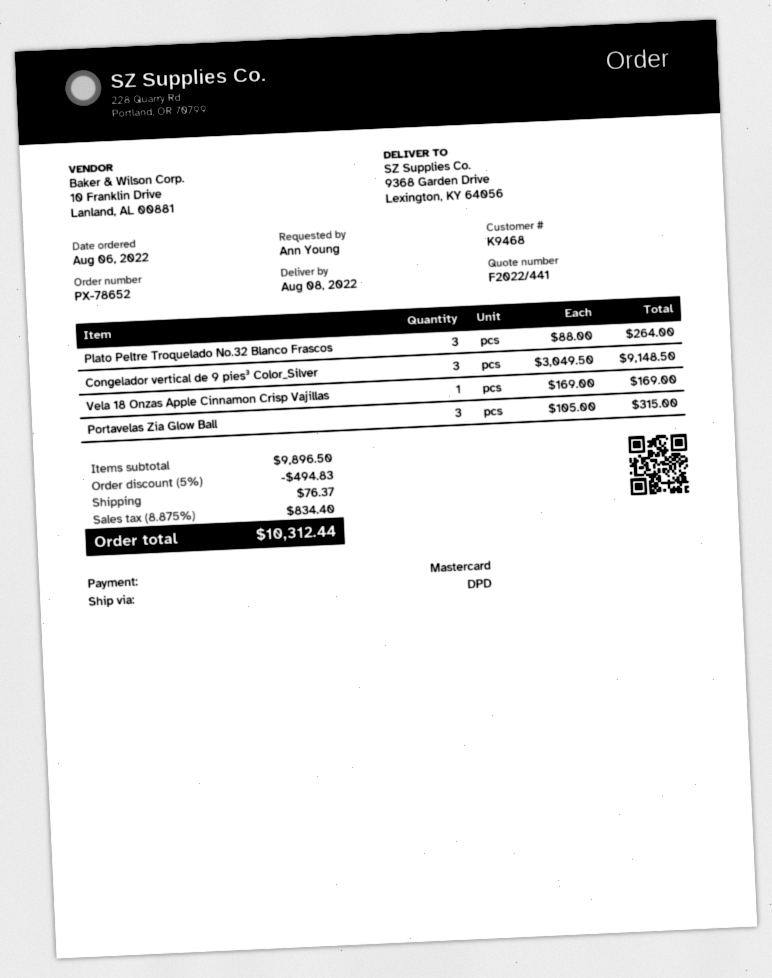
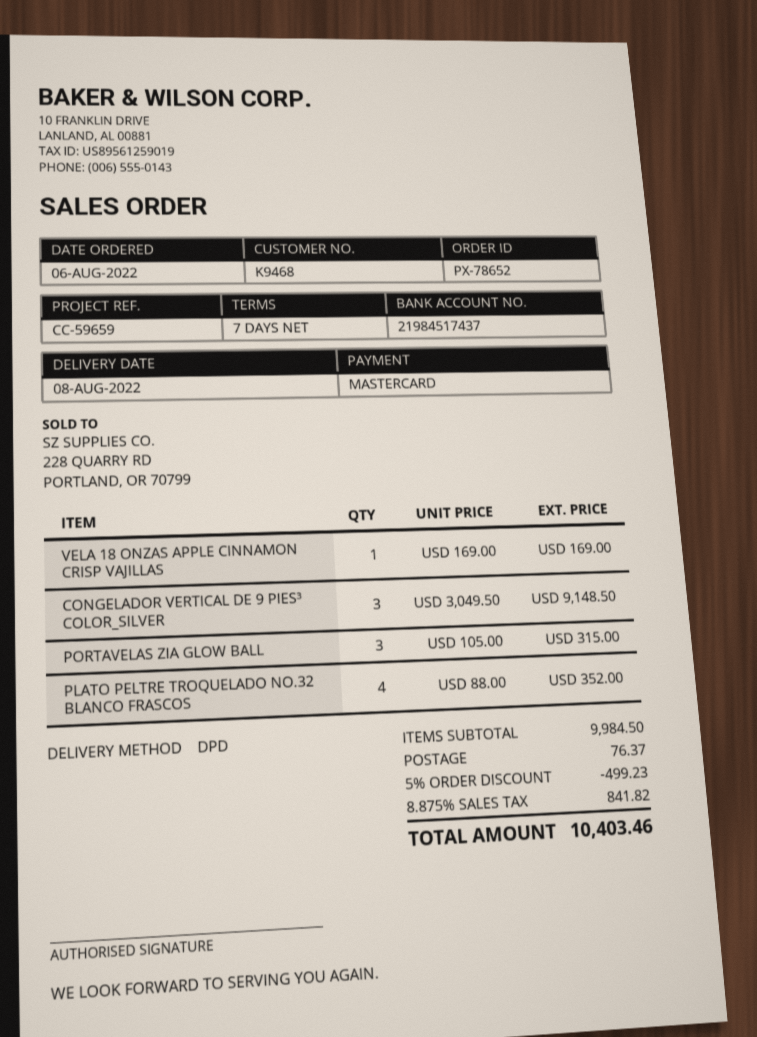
Plato Peltre Troquelado No.32 Blanco Frascos: 3 x 88.00 = 264.00 -> 4 x 88.00 = 352.00
subtotal: 9896.50 -> 9984.50
discount: 5% = 494.83 -> 5% = 499.23
tax: 8.875% = 834.40 -> 8.875% = 841.82
total: 10312.44 -> 10403.46

